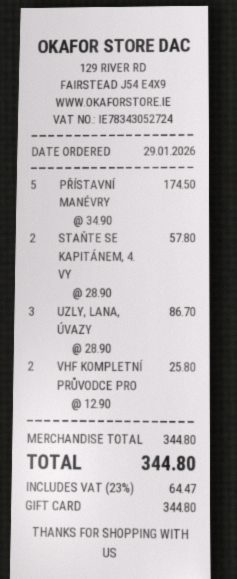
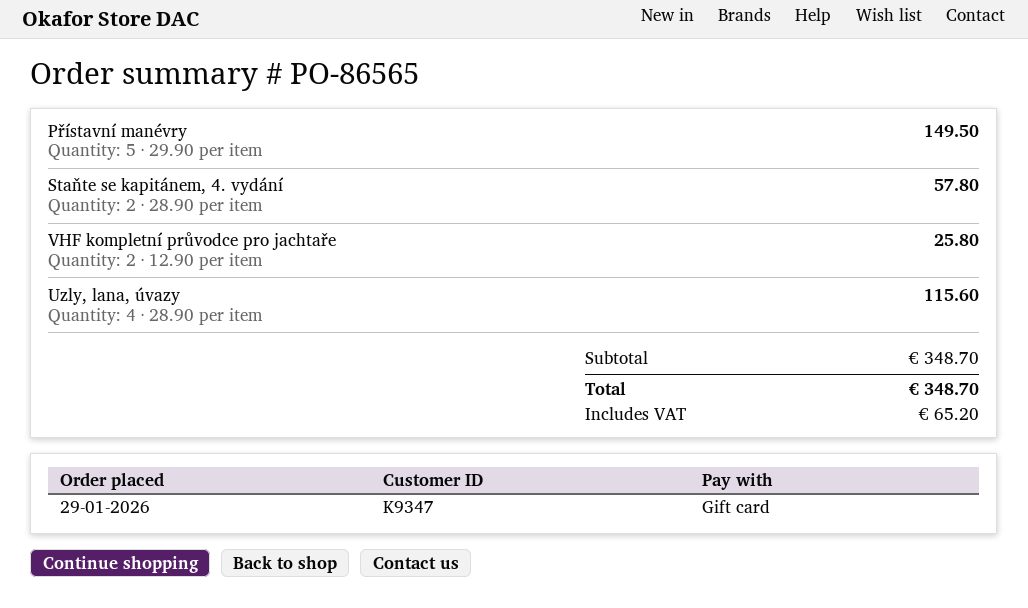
PŘÍSTAVNÍ MANÉVRY: 5 x 34.90 = 174.50 -> 5 x 29.90 = 149.50
UZLY, LANA, ÚVAZY: 3 x 28.90 = 86.70 -> 4 x 28.90 = 115.60
subtotal: 344.80 -> 348.70
tax: 64.47 -> 65.20
total: 344.80 -> 348.70

